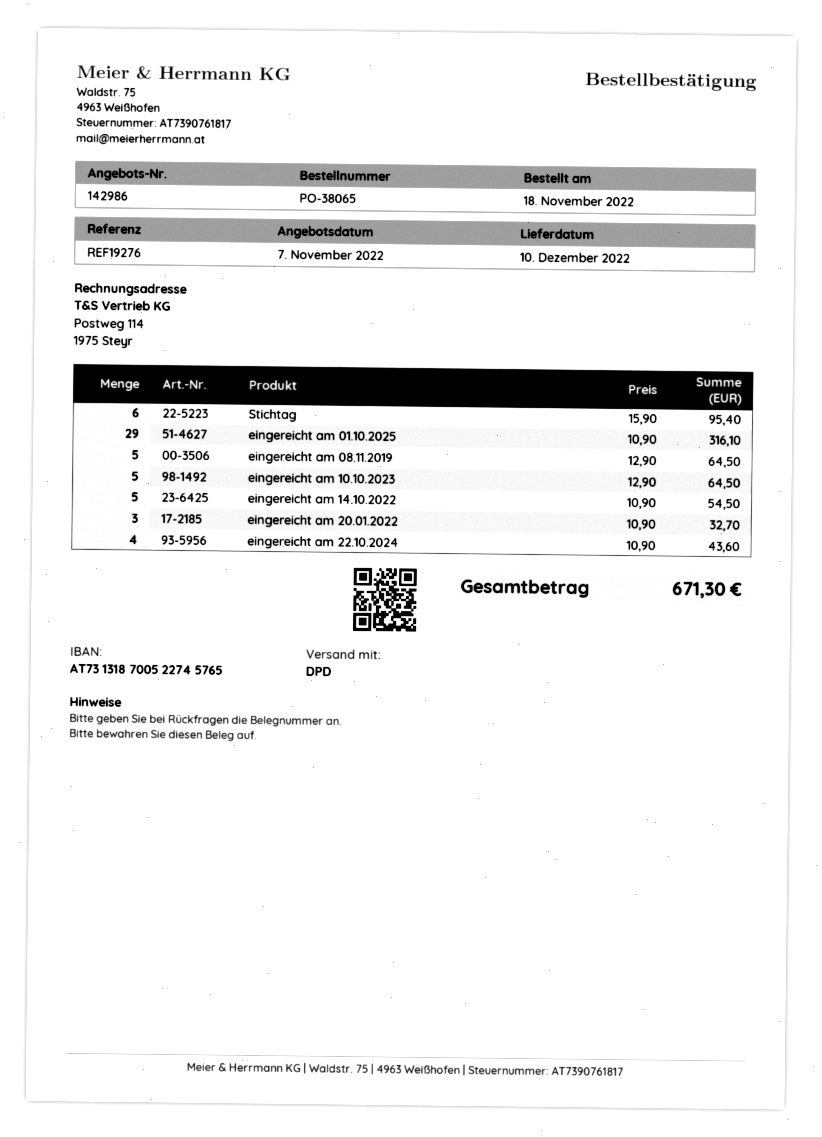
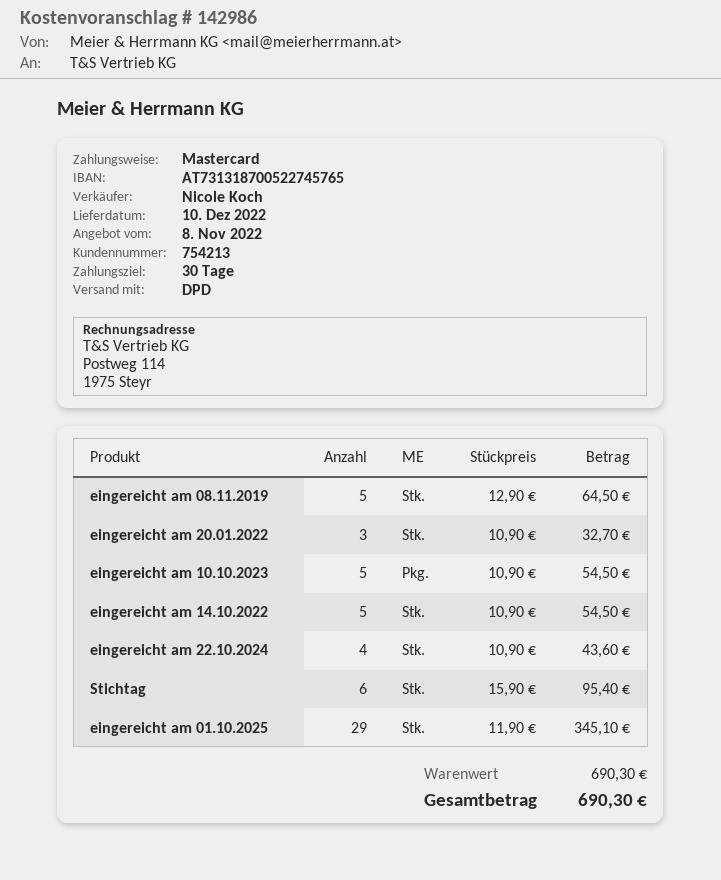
quote date: 2022-11-07 -> 2022-11-08
eingereicht am 01.10.2025: 29 x 10.90 = 316.10 -> 29 x 11.90 = 345.10
eingereicht am 10.10.2023: 5 x 12.90 = 64.50 -> 5 x 10.90 = 54.50
total: 671.30 -> 690.30

